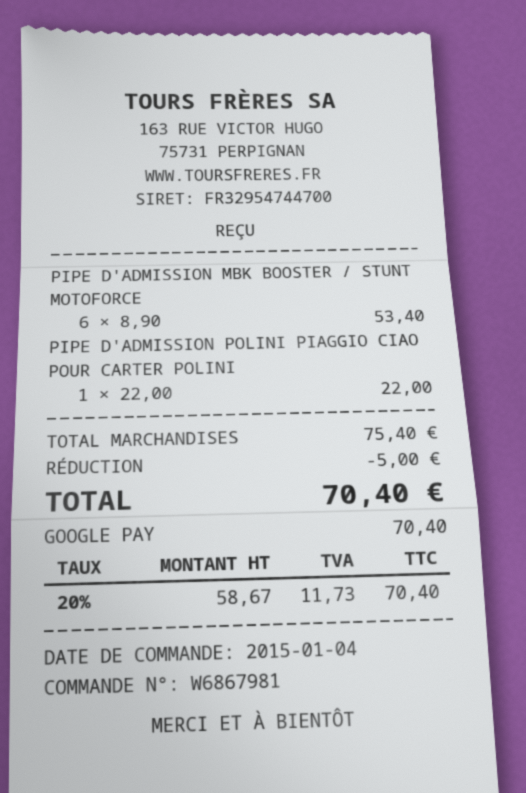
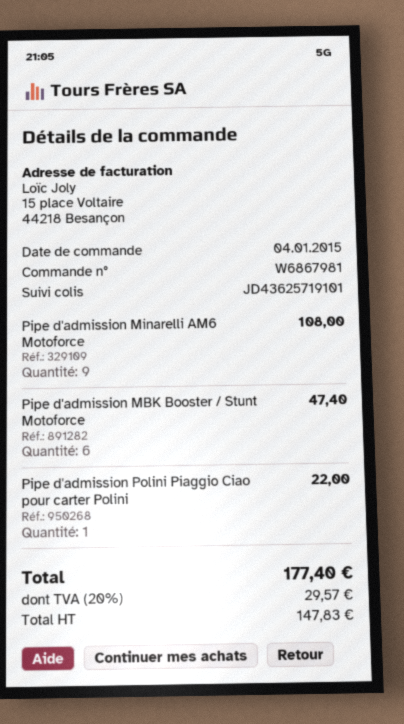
PIPE D'ADMISSION MBK BOOSTER / STUNT MOTOFORCE: 6 for 53.40 -> 6 for 47.40
Pipe d'admission Minarelli AM6 Motoforce: none -> 9 for 108.00
discount: 5.00 -> none
net: 58.67 -> 147.83
tax: 20% = 11.73 -> 20% = 29.57
total: 70.40 -> 177.40

